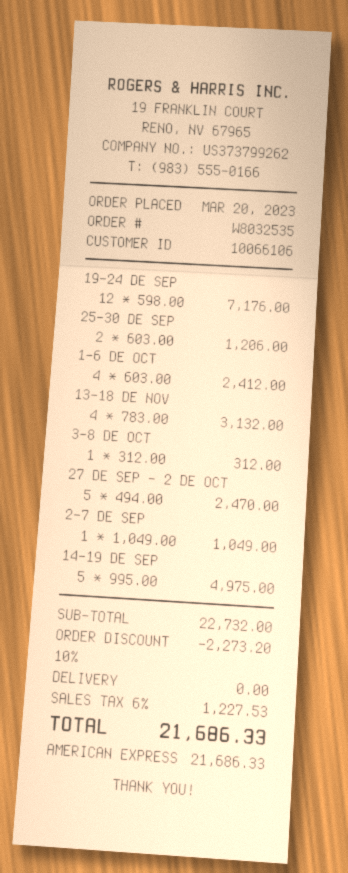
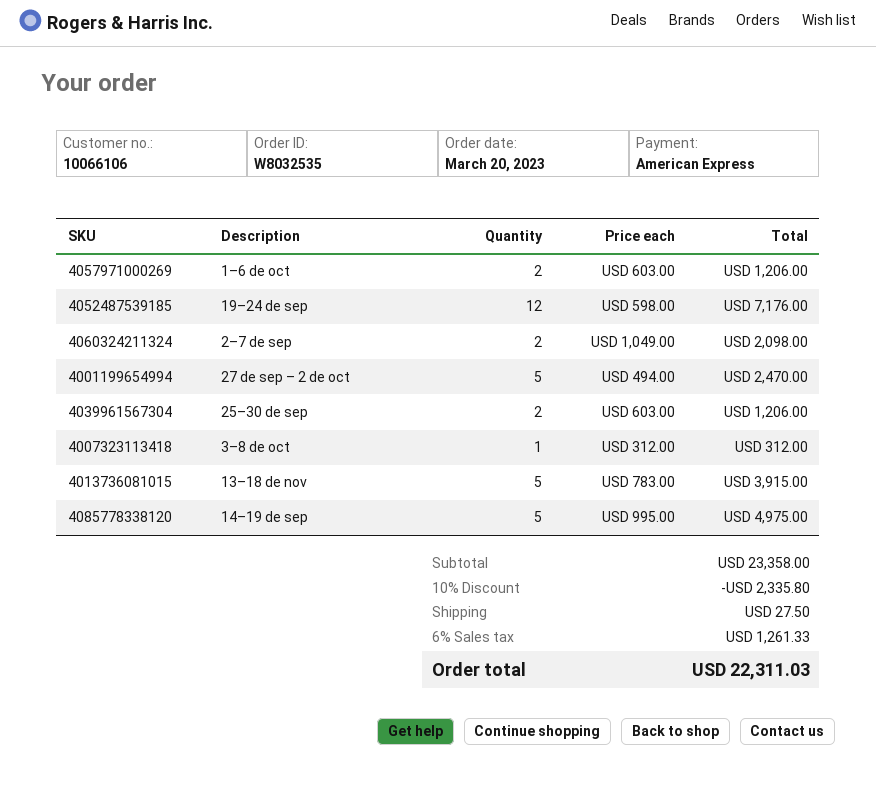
1–6 DE OCT: 4 x 603.00 = 2412.00 -> 2 x 603.00 = 1206.00
13–18 DE NOV: 4 x 783.00 = 3132.00 -> 5 x 783.00 = 3915.00
2–7 DE SEP: 1 x 1049.00 = 1049.00 -> 2 x 1049.00 = 2098.00
subtotal: 22732.00 -> 23358.00
discount: 10% = 2273.20 -> 10% = 2335.80
shipping: 0.00 -> 27.50
tax: 6% = 1227.53 -> 6% = 1261.33
total: 21686.33 -> 22311.03

